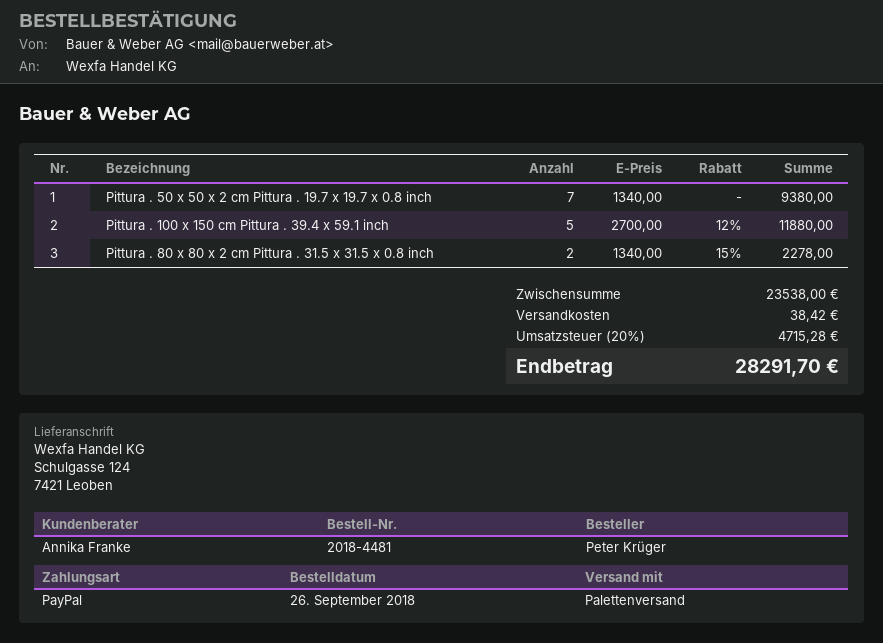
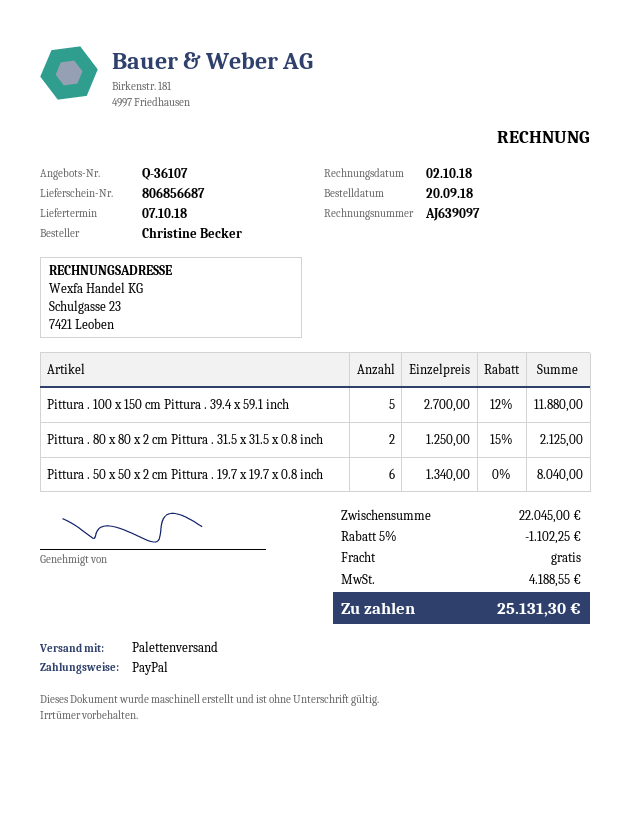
order date: 2018-09-26 -> 2018-09-20
ordered by: Peter Krüger -> Christine Becker
Pittura . 50 x 50 x 2 cm Pittura . 19.7 x 19.7 x 0.8 inch: 7 x 1340.00 = 9380.00 -> 6 x 1340.00 = 8040.00
Pittura . 80 x 80 x 2 cm Pittura . 31.5 x 31.5 x 0.8 inch: 2 x 1340.00 - 15% = 2278.00 -> 2 x 1250.00 - 15% = 2125.00
subtotal: 23538.00 -> 22045.00
discount: none -> 5% = 1102.25
shipping: 38.42 -> 0.00
tax: 4715.28 -> 4188.55
total: 28291.70 -> 25131.30

